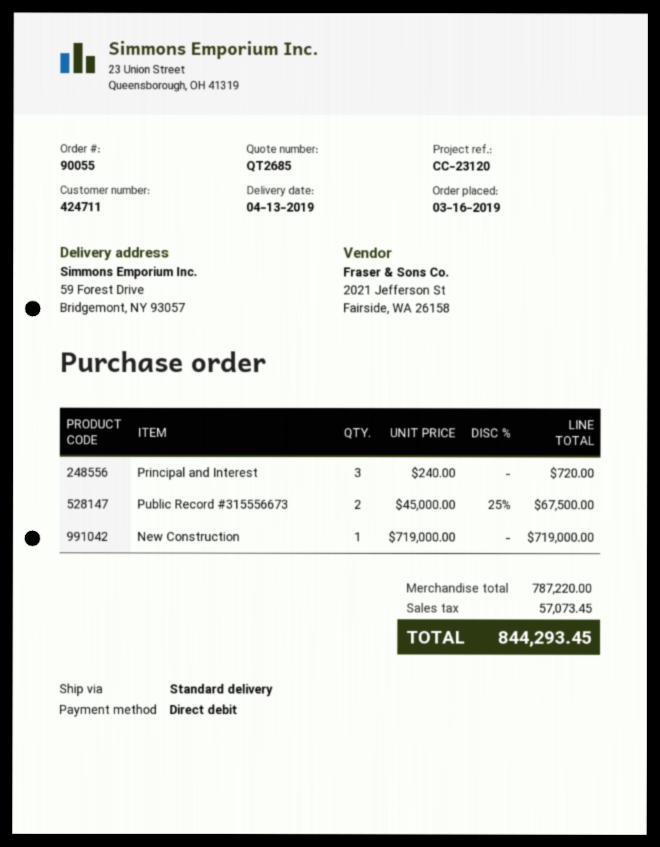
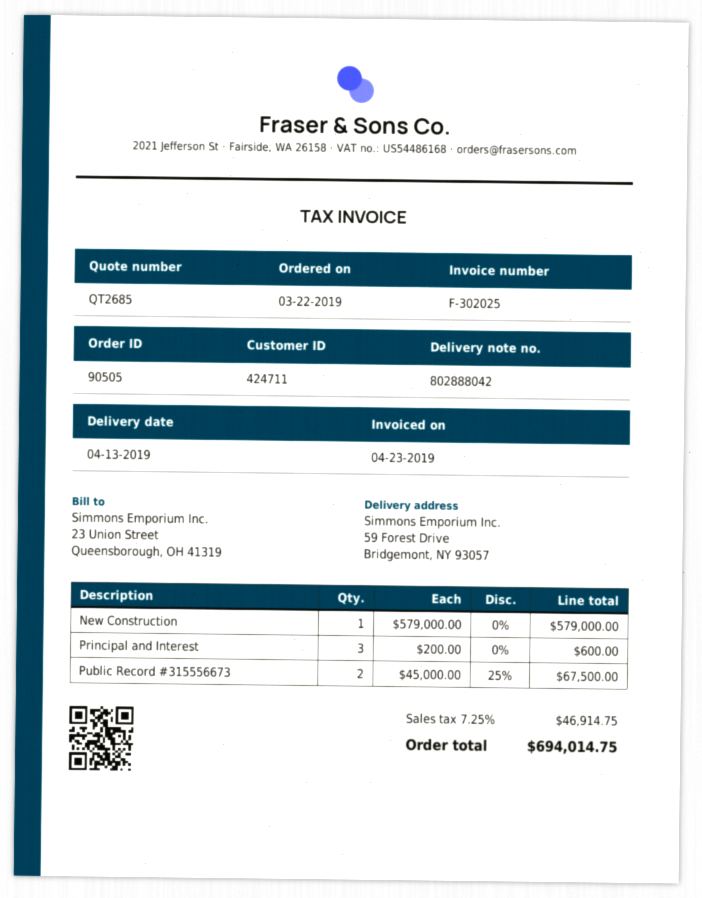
order number: 90055 -> 90505
order date: 2019-03-16 -> 2019-03-22
Principal and Interest: 3 x 240.00 = 720.00 -> 3 x 200.00 = 600.00
New Construction: 1 x 719000.00 = 719000.00 -> 1 x 579000.00 = 579000.00
tax: 57073.45 -> 46914.75
total: 844293.45 -> 694014.75

